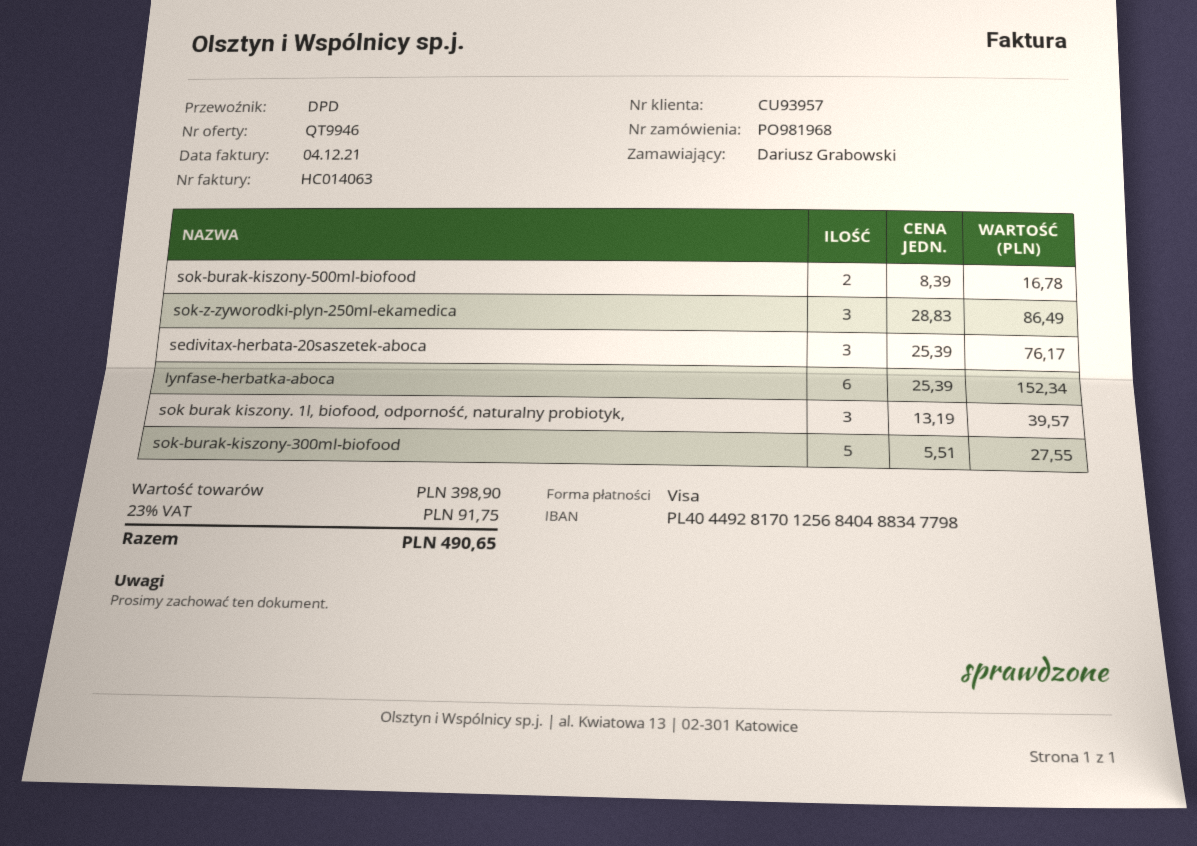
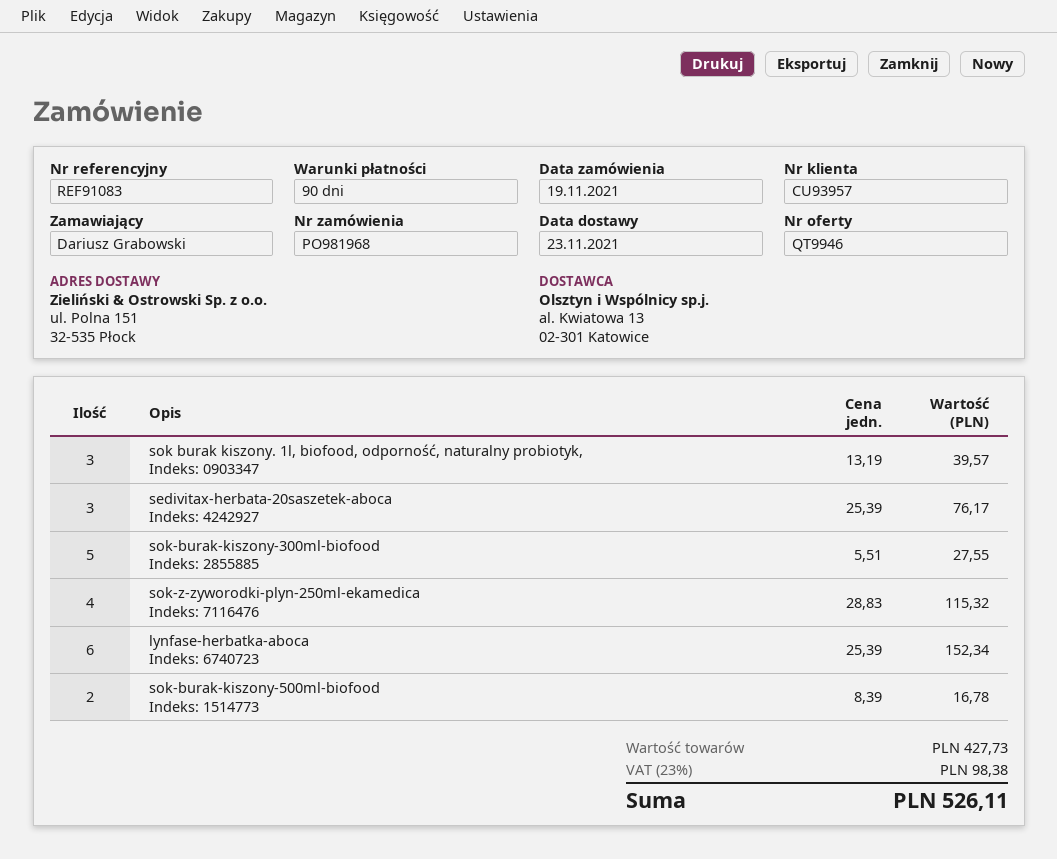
sok-z-zyworodki-plyn-250ml-ekamedica: 3 x 28.83 = 86.49 -> 4 x 28.83 = 115.32
subtotal: 398.90 -> 427.73
tax: 23% = 91.75 -> 23% = 98.38
total: 490.65 -> 526.11

